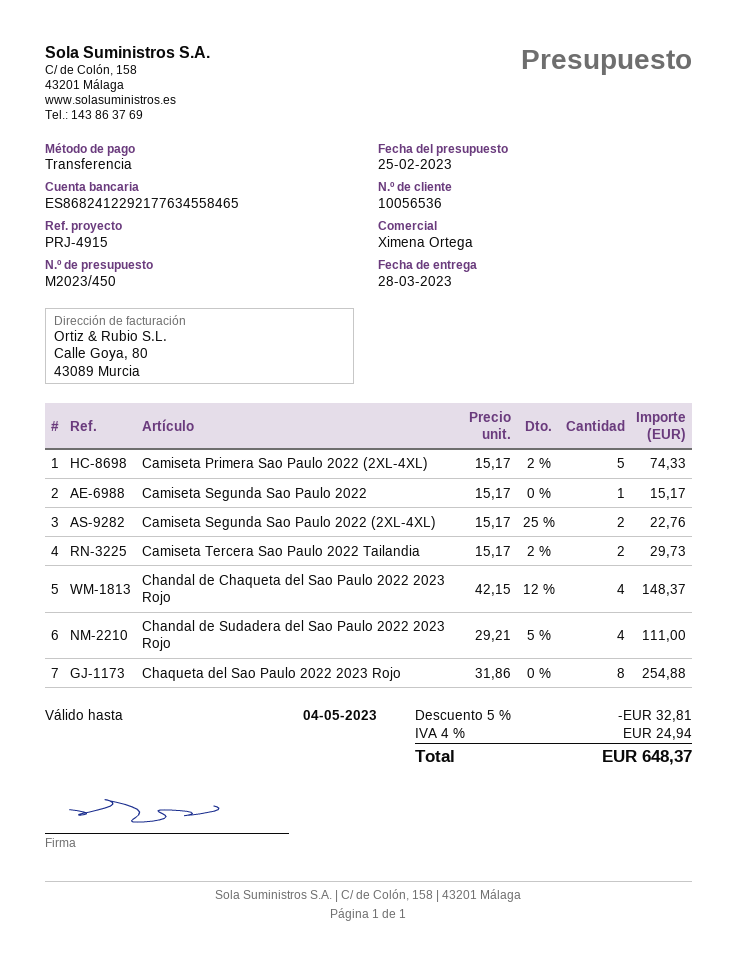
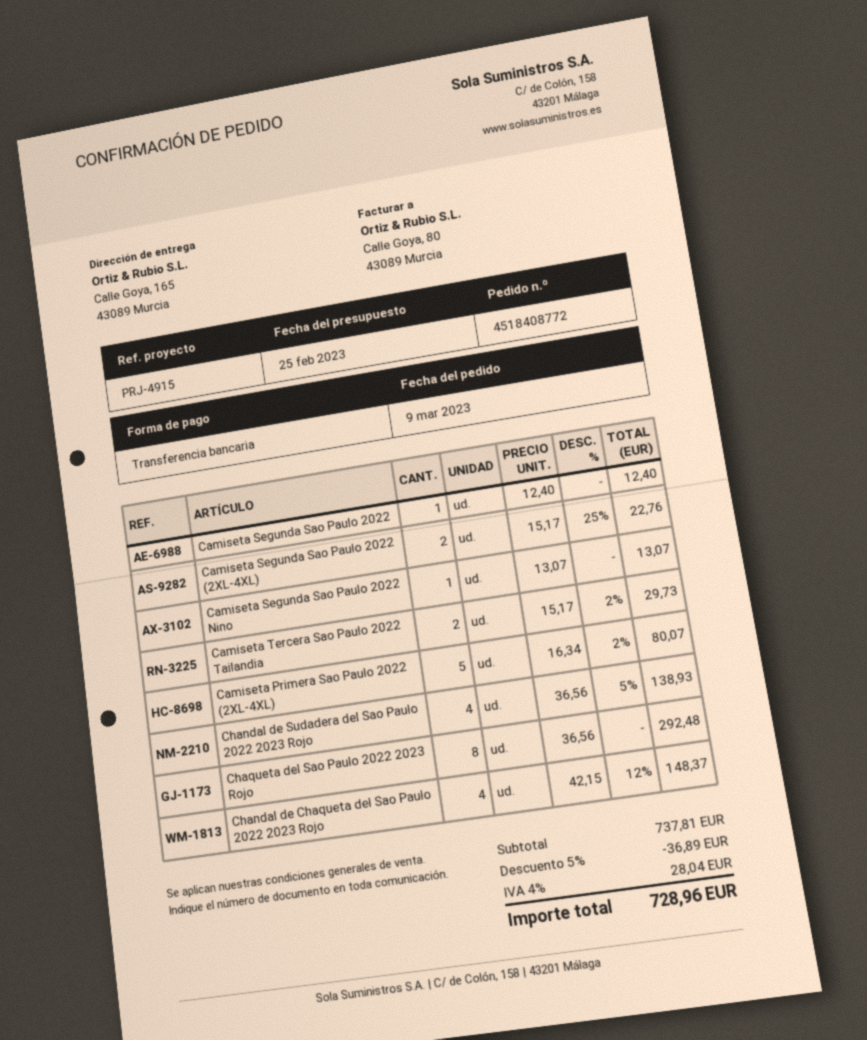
Camiseta Primera Sao Paulo 2022 (2XL-4XL): 5 x 15.17 - 2% = 74.33 -> 5 x 16.34 - 2% = 80.07
Camiseta Segunda Sao Paulo 2022: 1 x 15.17 = 15.17 -> 1 x 12.40 = 12.40
Chandal de Sudadera del Sao Paulo 2022 2023 Rojo: 4 x 29.21 - 5% = 111.00 -> 4 x 36.56 - 5% = 138.93
Chaqueta del Sao Paulo 2022 2023 Rojo: 8 x 31.86 = 254.88 -> 8 x 36.56 = 292.48
Camiseta Segunda Sao Paulo 2022 Nino: none -> 1 x 13.07 = 13.07
discount: 5% = 32.81 -> 5% = 36.89
tax: 4% = 24.94 -> 4% = 28.04
total: 648.37 -> 728.96

